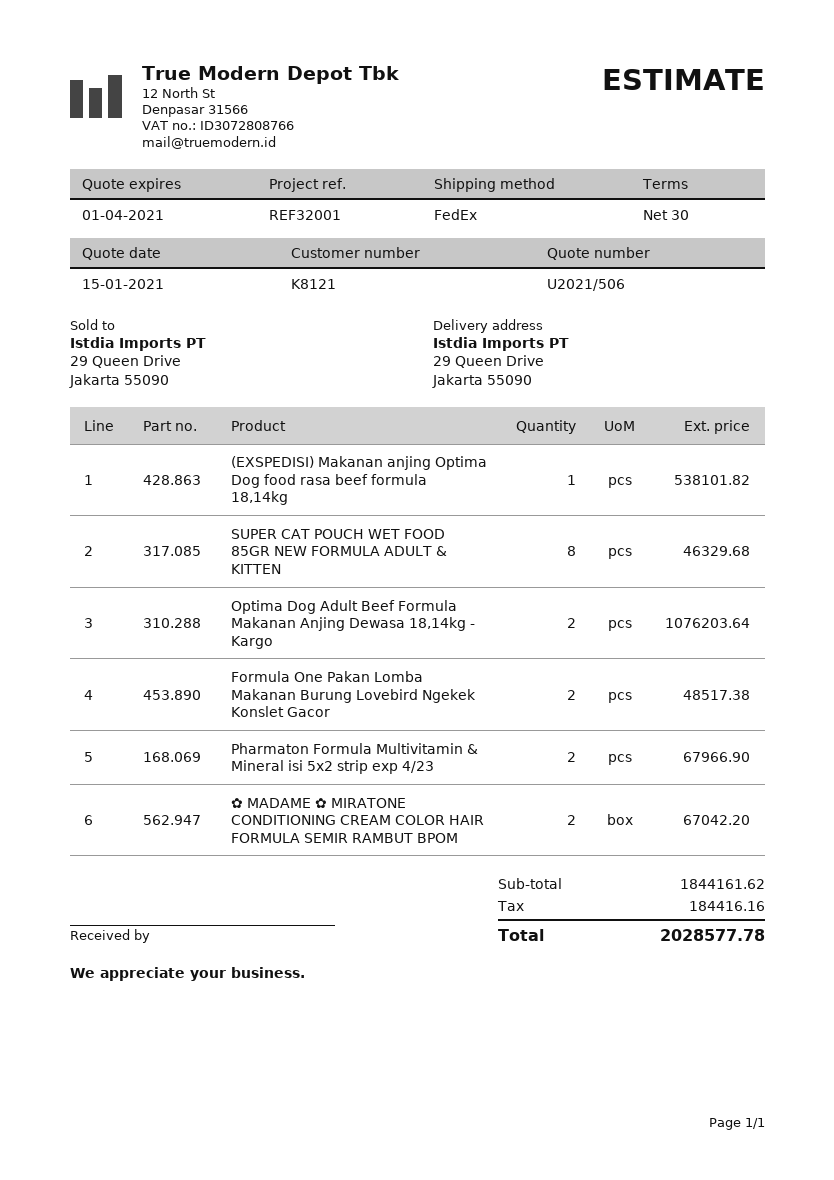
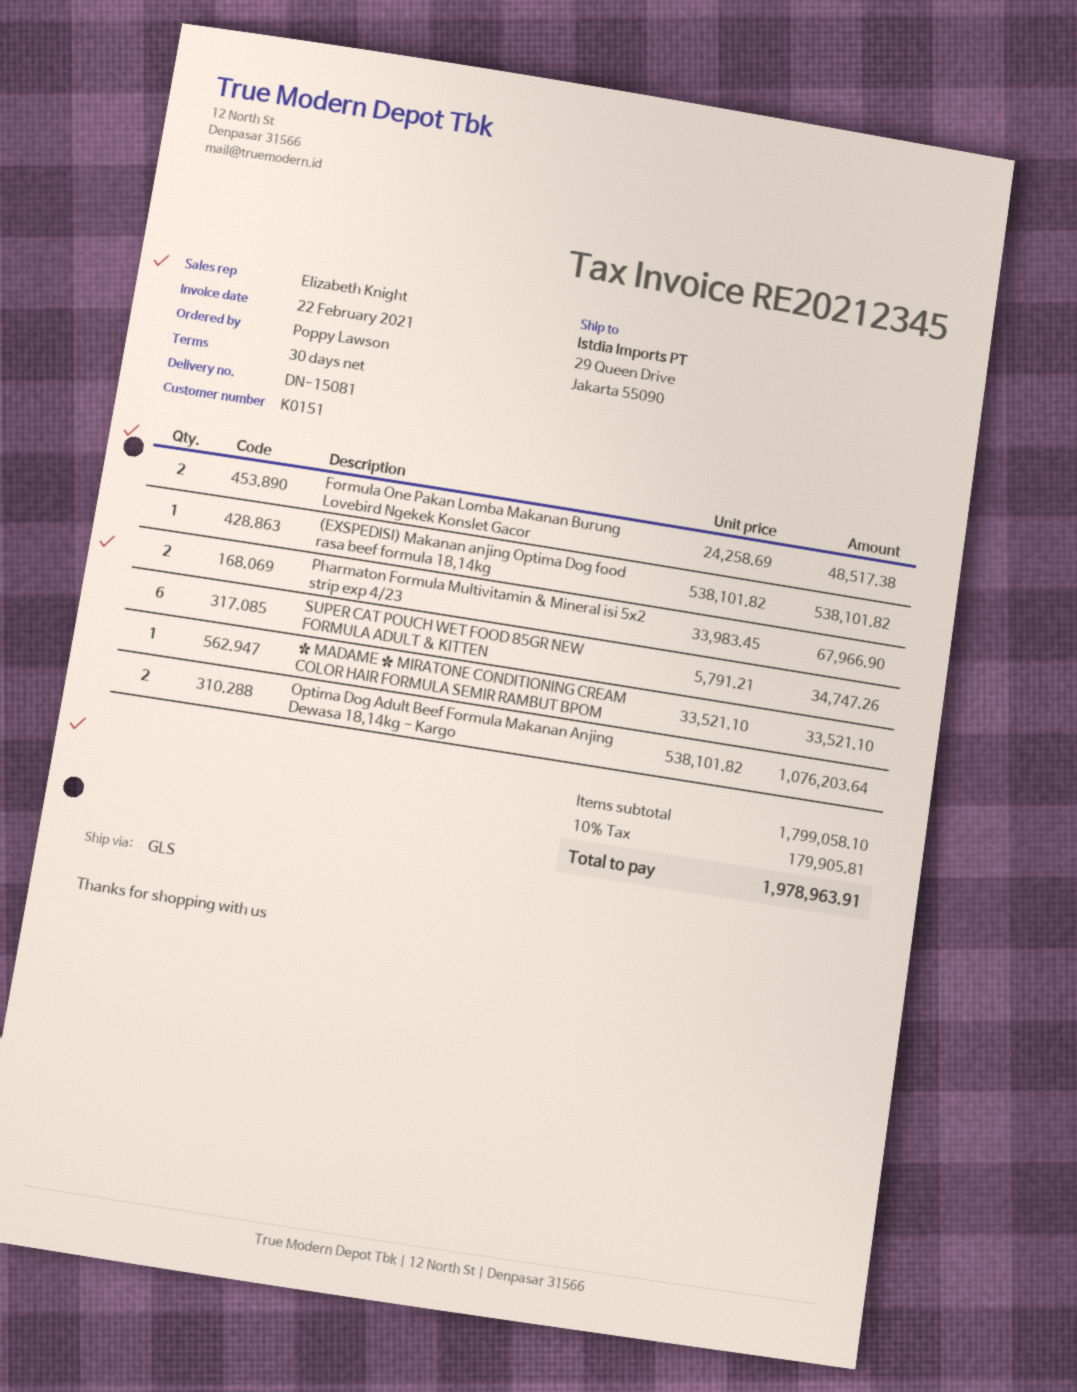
customer number: K8121 -> K0151
shipping method: FedEx -> GLS
SUPER CAT POUCH WET FOOD 85GR NEW FORMULA ADULT & KITTEN: 8 for 46329.68 -> 6 for 34747.26
✿ MADAME ✿ MIRATONE CONDITIONING CREAM COLOR HAIR FORMULA SEMIR RAMBUT BPOM: 2 for 67042.20 -> 1 for 33521.10
subtotal: 1844161.62 -> 1799058.10
tax: 184416.16 -> 179905.81
total: 2028577.78 -> 1978963.91

